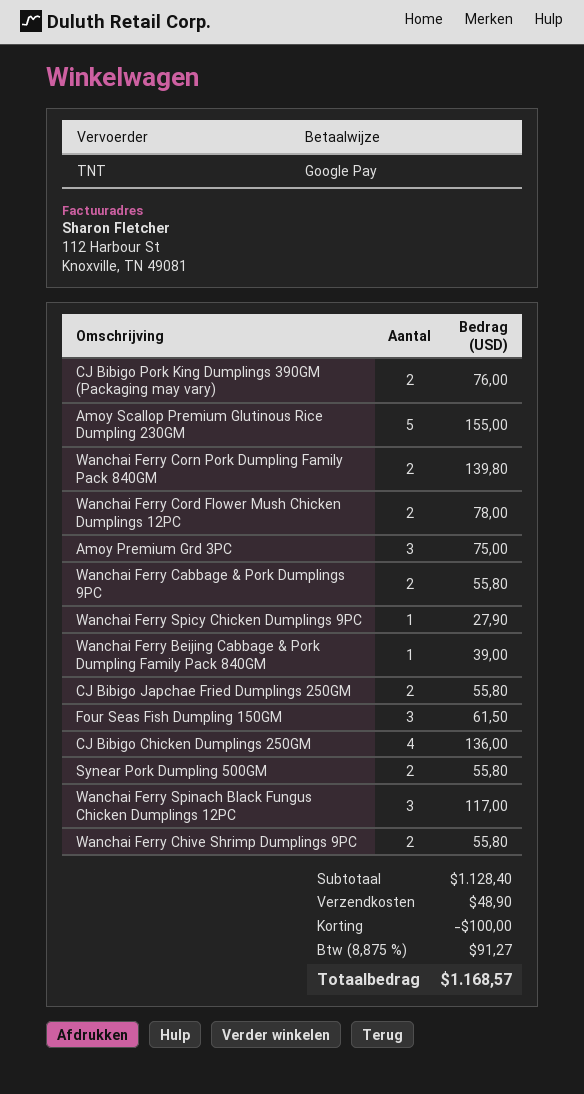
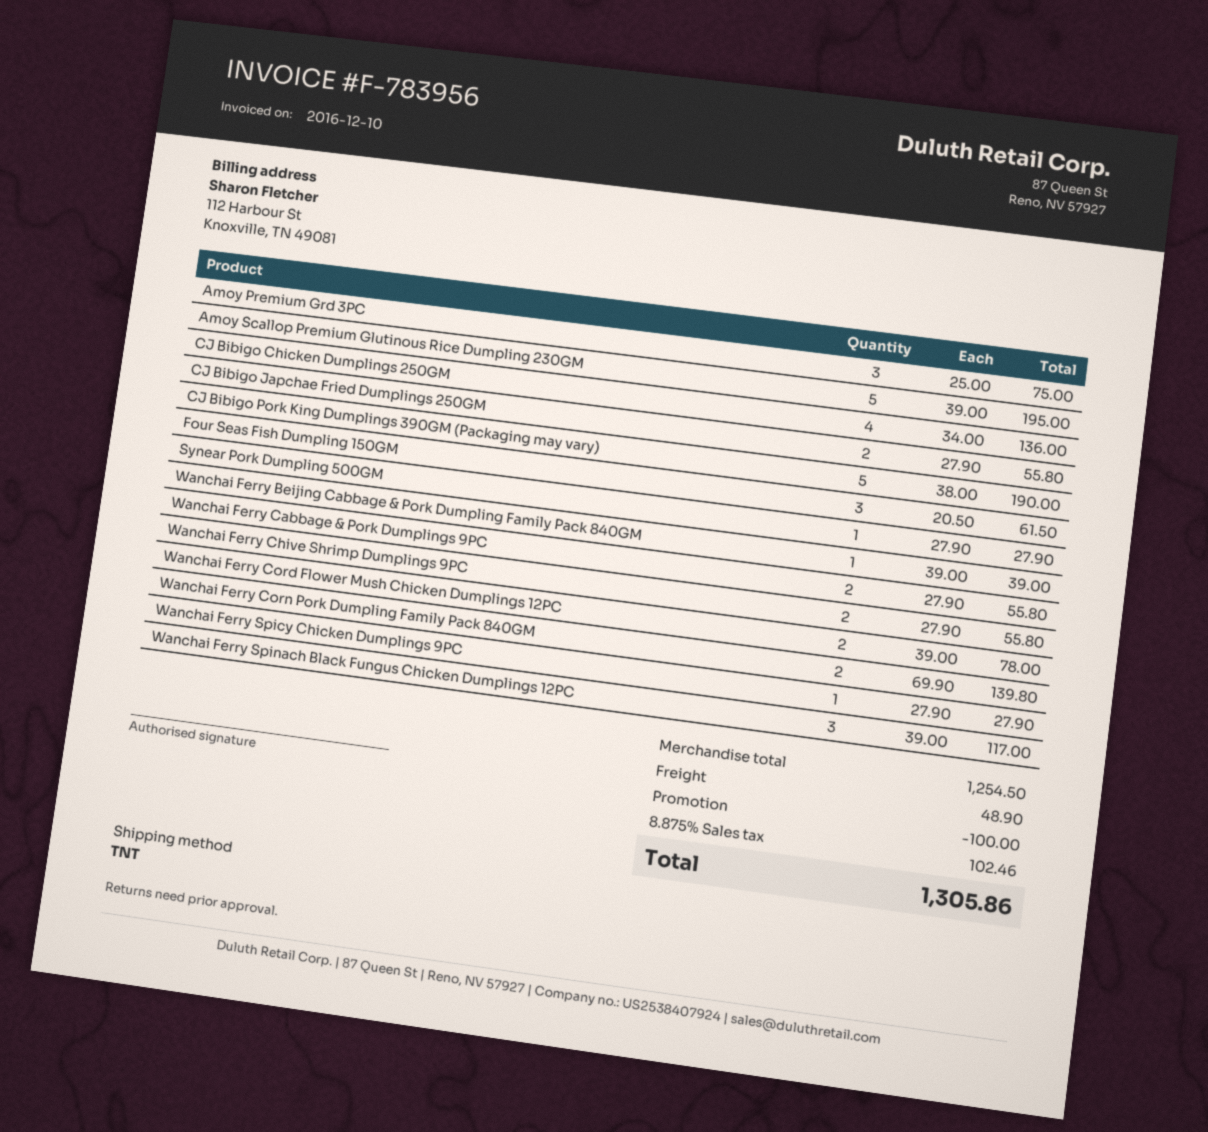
CJ Bibigo Pork King Dumplings 390GM (Packaging may vary): 2 for 76.00 -> 5 for 190.00
Amoy Scallop Premium Glutinous Rice Dumpling 230GM: 5 for 155.00 -> 5 for 195.00
Synear Pork Dumpling 500GM: 2 for 55.80 -> 1 for 27.90
subtotal: 1128.40 -> 1254.50
tax: 8.875% = 91.27 -> 8.875% = 102.46
total: 1168.57 -> 1305.86

